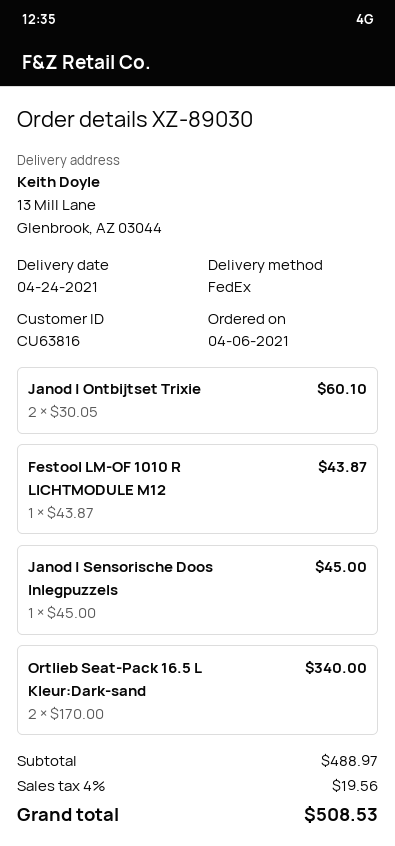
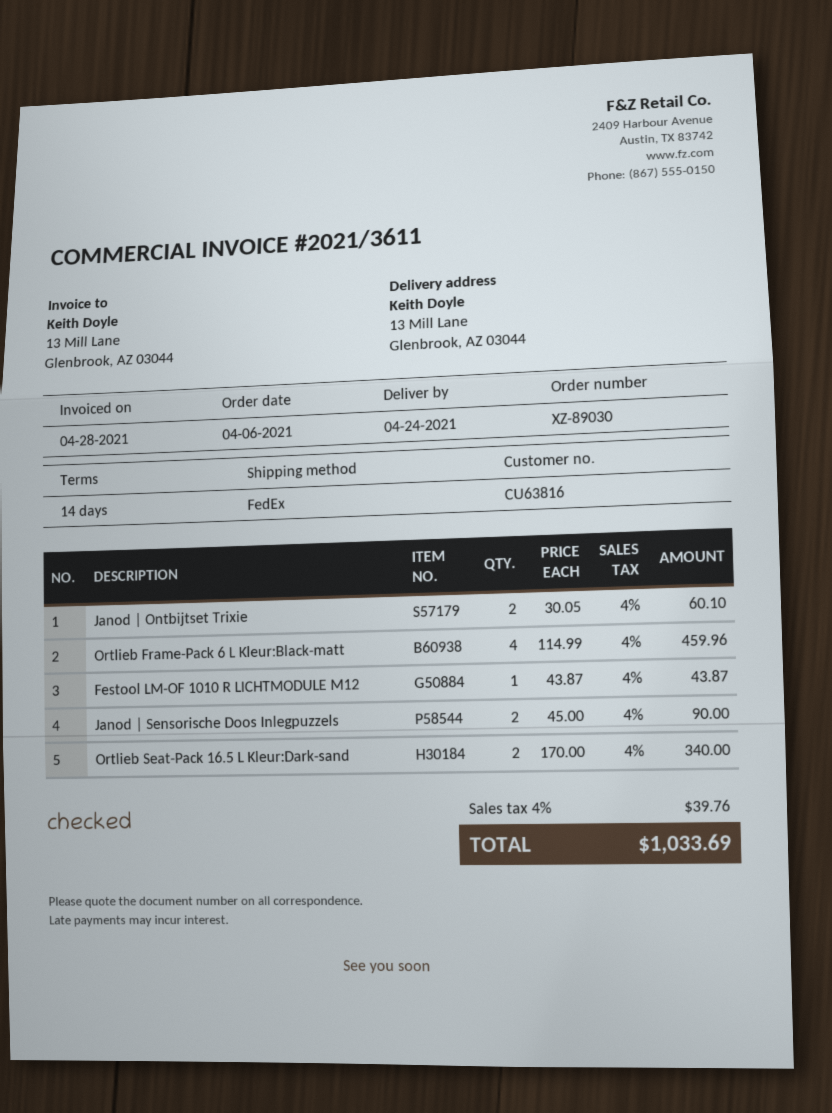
Janod | Sensorische Doos Inlegpuzzels: 1 x 45.00 = 45.00 -> 2 x 45.00 = 90.00
Ortlieb Frame-Pack 6 L Kleur:Black-matt: none -> 4 x 114.99 = 459.96
tax: 4% = 19.56 -> 4% = 39.76
total: 508.53 -> 1033.69

